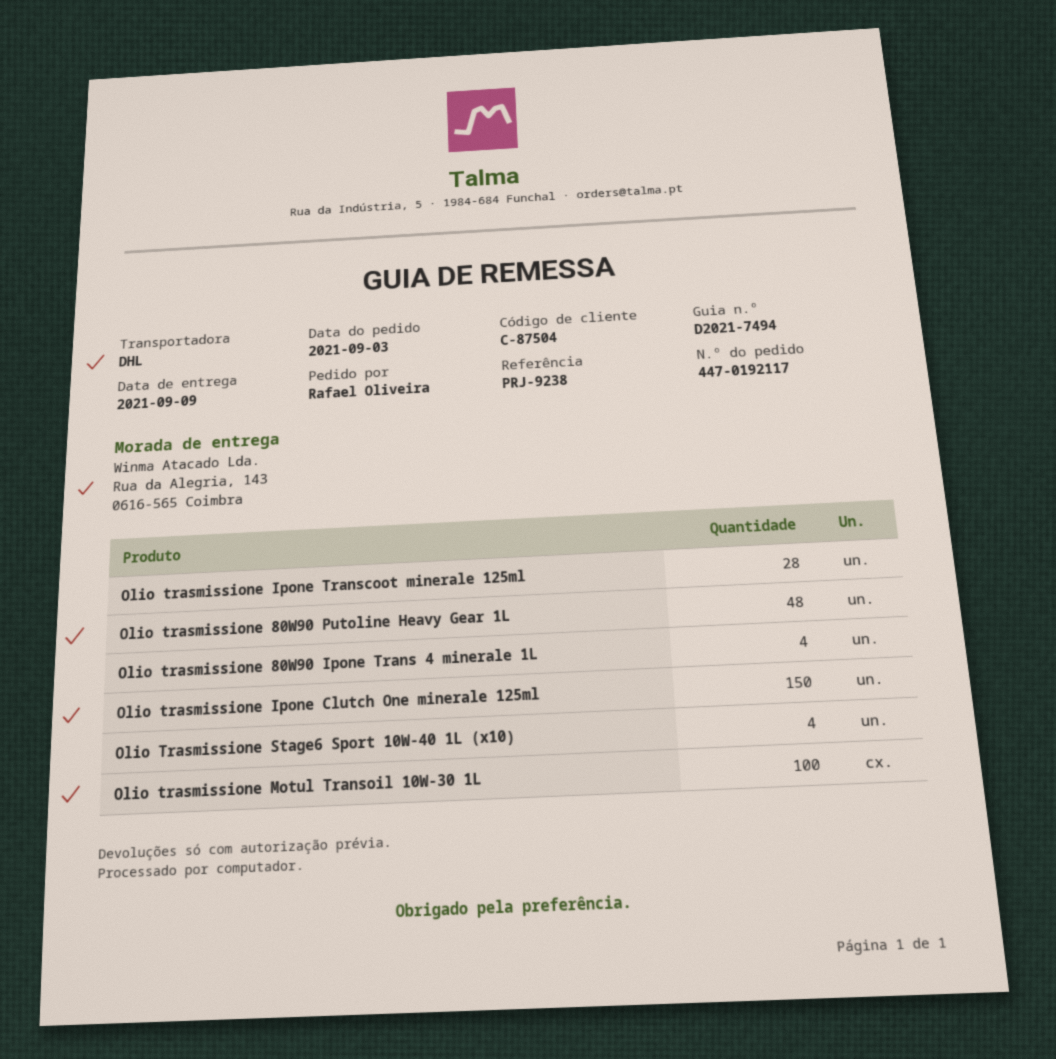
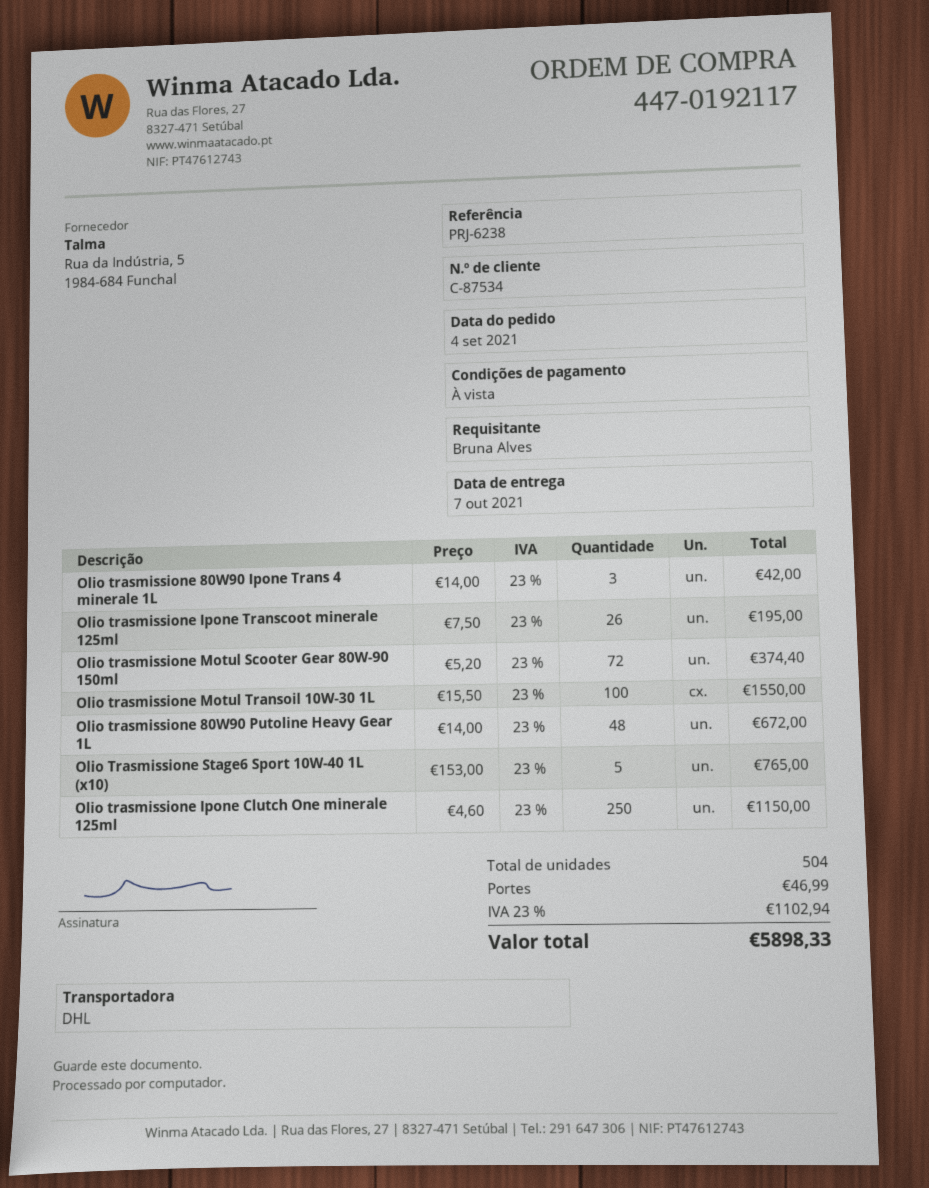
order date: 2021-09-03 -> 2021-09-04
delivery date: 2021-09-09 -> 2021-10-07
customer number: C-87504 -> C-87534
reference: PRJ-9238 -> PRJ-6238
ordered by: Rafael Oliveira -> Bruna Alves
Olio trasmissione Ipone Transcoot minerale 125ml: 28 -> 26
Olio trasmissione 80W90 Ipone Trans 4 minerale 1L: 4 -> 3
Olio trasmissione Ipone Clutch One minerale 125ml: 150 -> 250
Olio Trasmissione Stage6 Sport 10W-40 1L (x10): 4 -> 5
Olio trasmissione Motul Scooter Gear 80W-90 150ml: none -> 72

